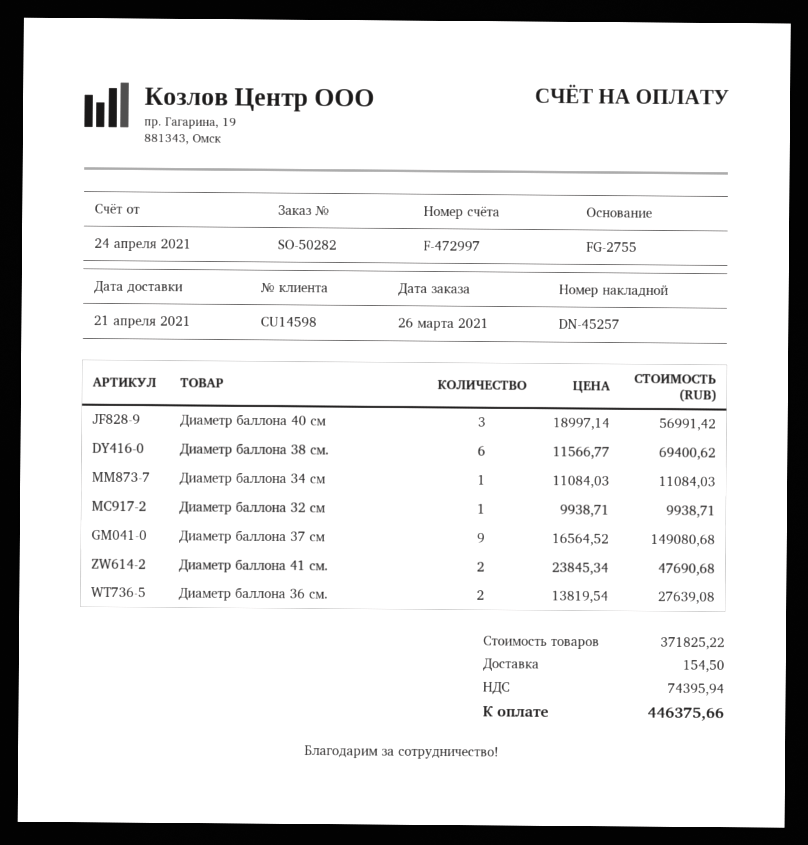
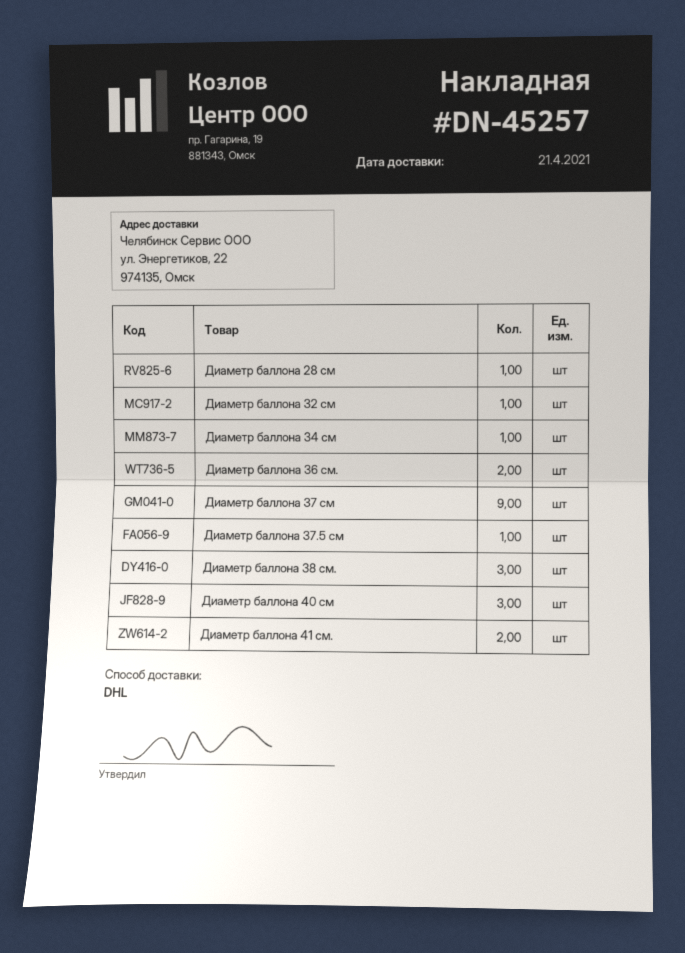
Диаметр баллона 38 см.: 6 -> 3
Диаметр баллона 28 см: none -> 1
Диаметр баллона 37.5 см: none -> 1

